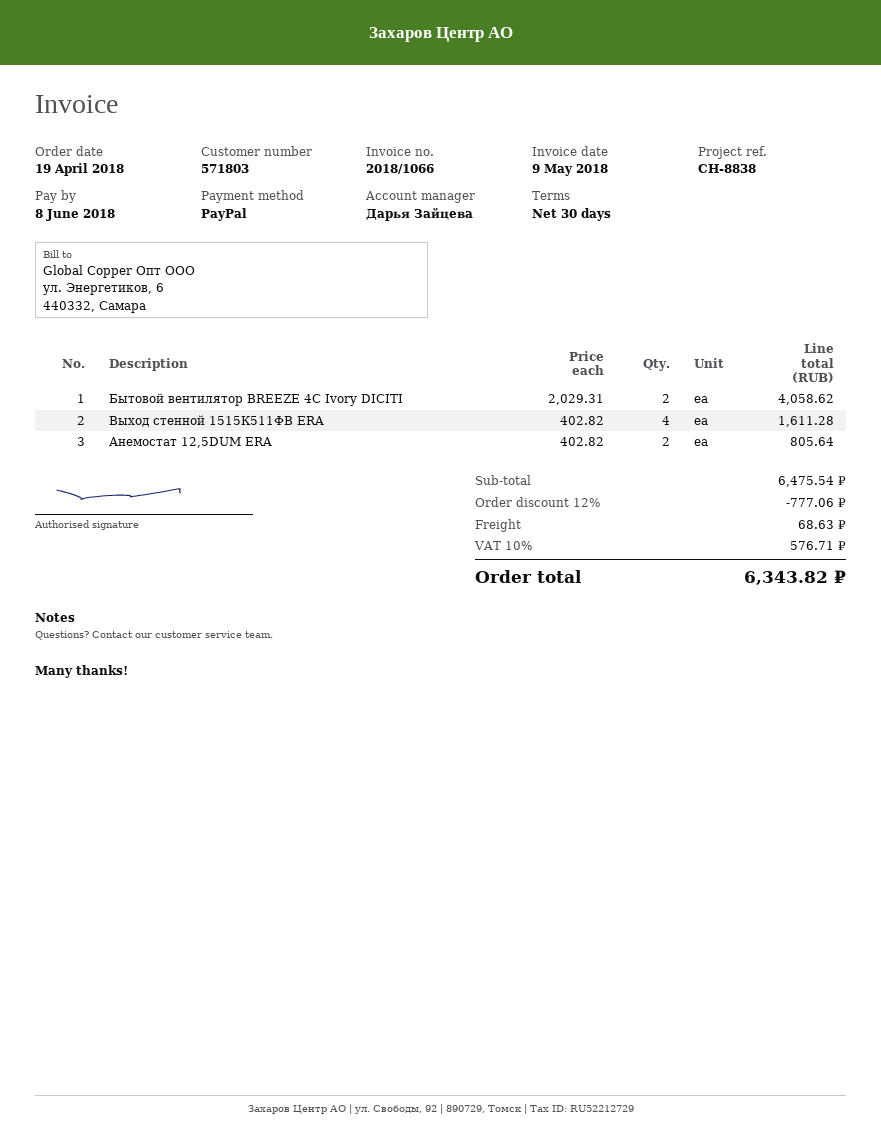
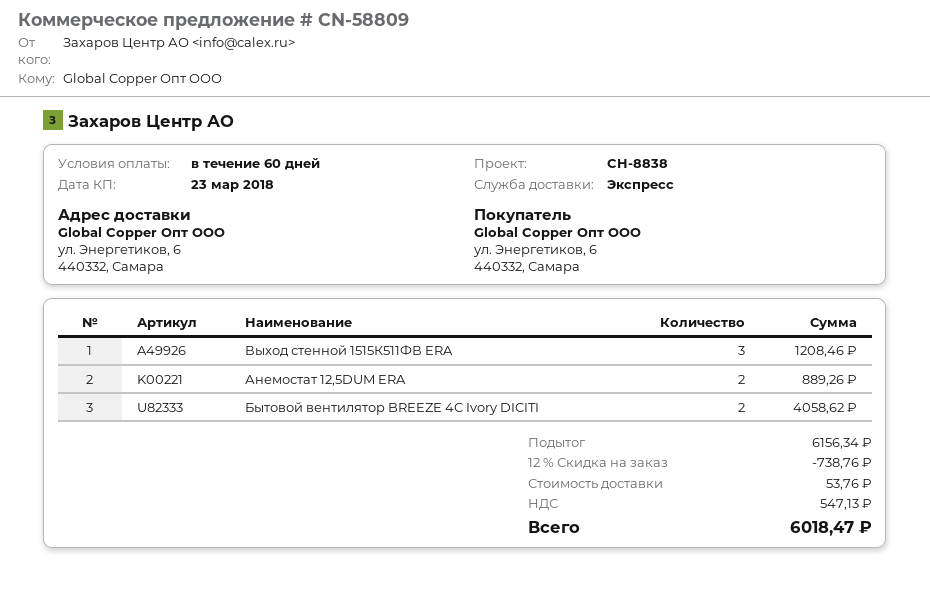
payment terms: 30 days -> 60 days
Выход стенной 1515К511ФВ ERA: 4 for 1611.28 -> 3 for 1208.46
Анемостат 12,5DUM ERA: 2 for 805.64 -> 2 for 889.26
subtotal: 6475.54 -> 6156.34
discount: 12% = 777.06 -> 12% = 738.76
shipping: 68.63 -> 53.76
tax: 576.71 -> 547.13
total: 6343.82 -> 6018.47

